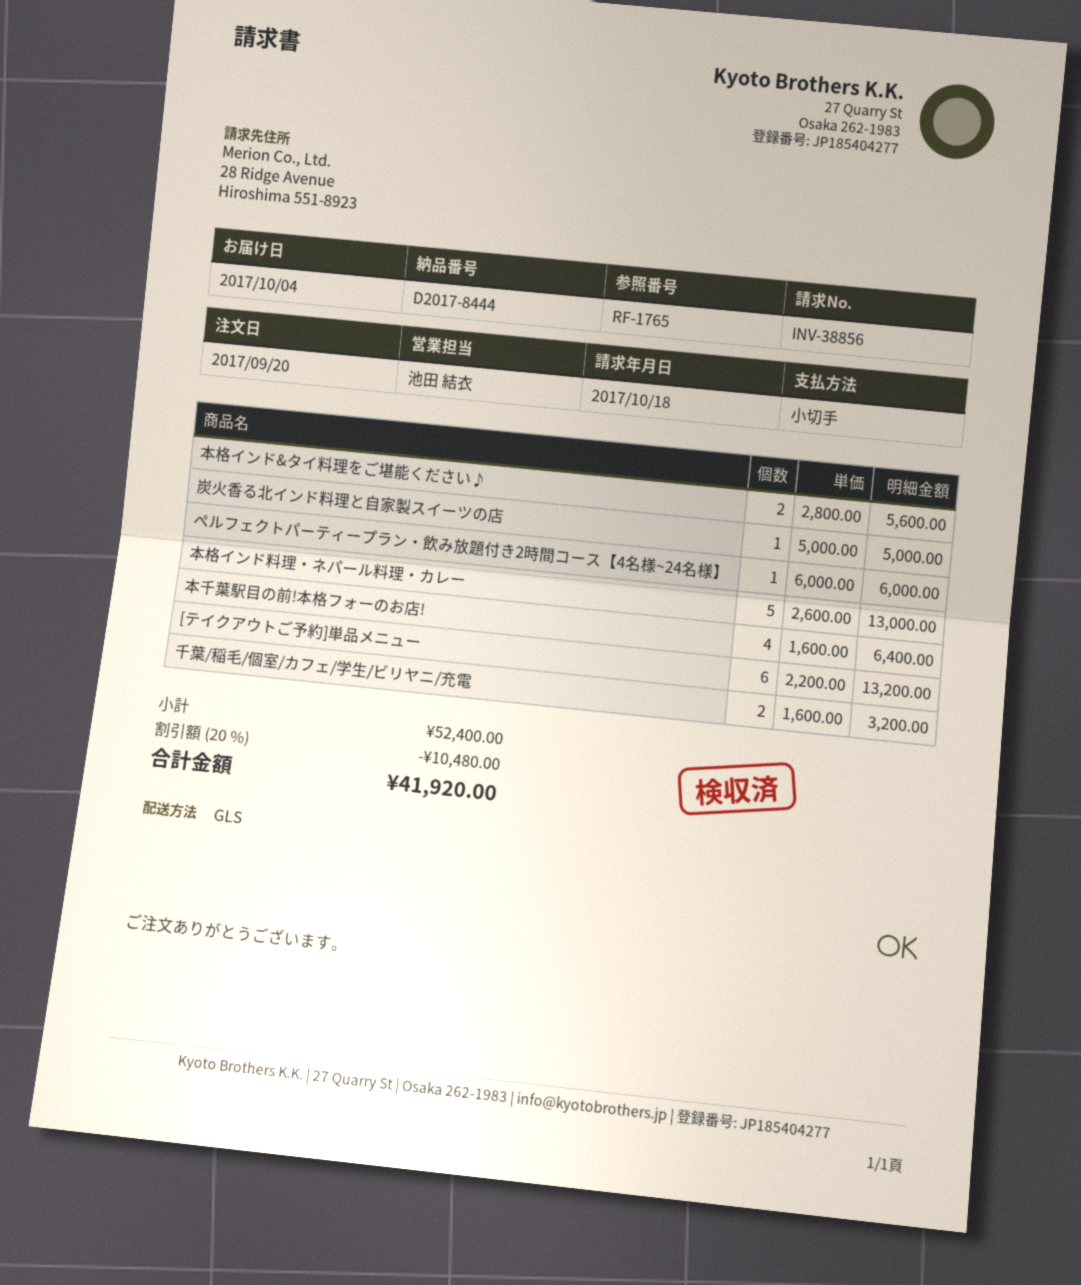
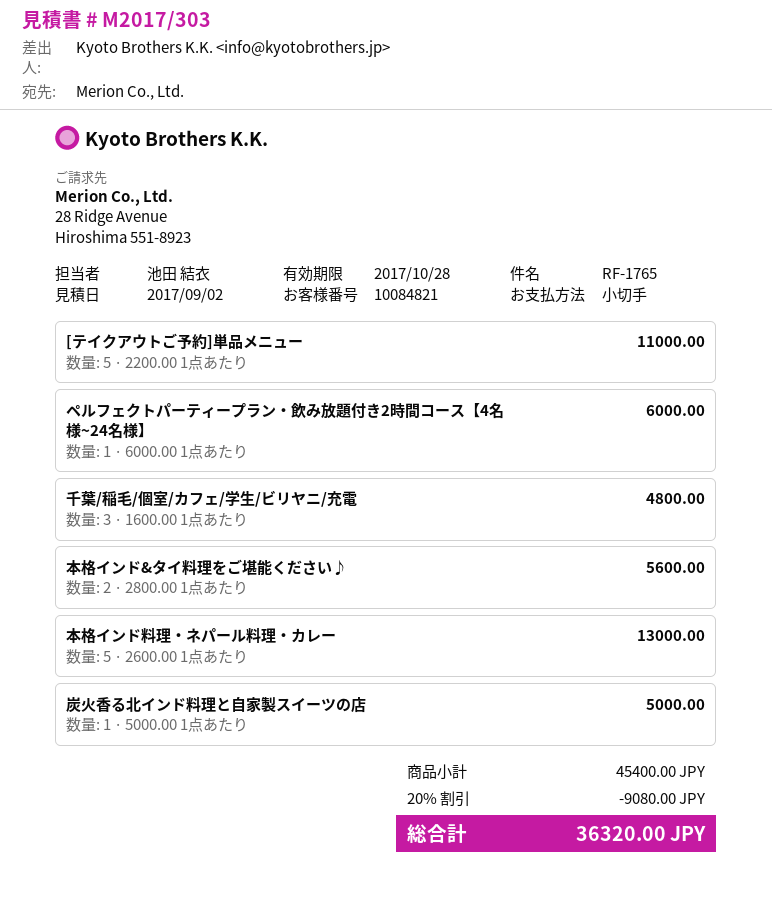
本千葉駅目の前!本格フォーのお店!: 4 x 1600.00 = 6400.00 -> none
[テイクアウトご予約]単品メニュー: 6 x 2200.00 = 13200.00 -> 5 x 2200.00 = 11000.00
千葉/稲毛/個室/カフェ/学生/ビリヤニ/充電: 2 x 1600.00 = 3200.00 -> 3 x 1600.00 = 4800.00
subtotal: 52400.00 -> 45400.00
discount: 20% = 10480.00 -> 20% = 9080.00
total: 41920.00 -> 36320.00

